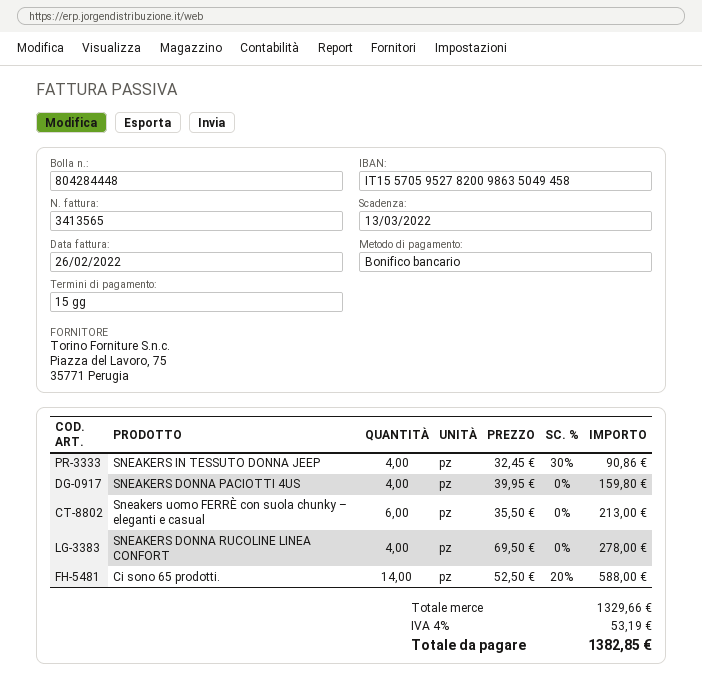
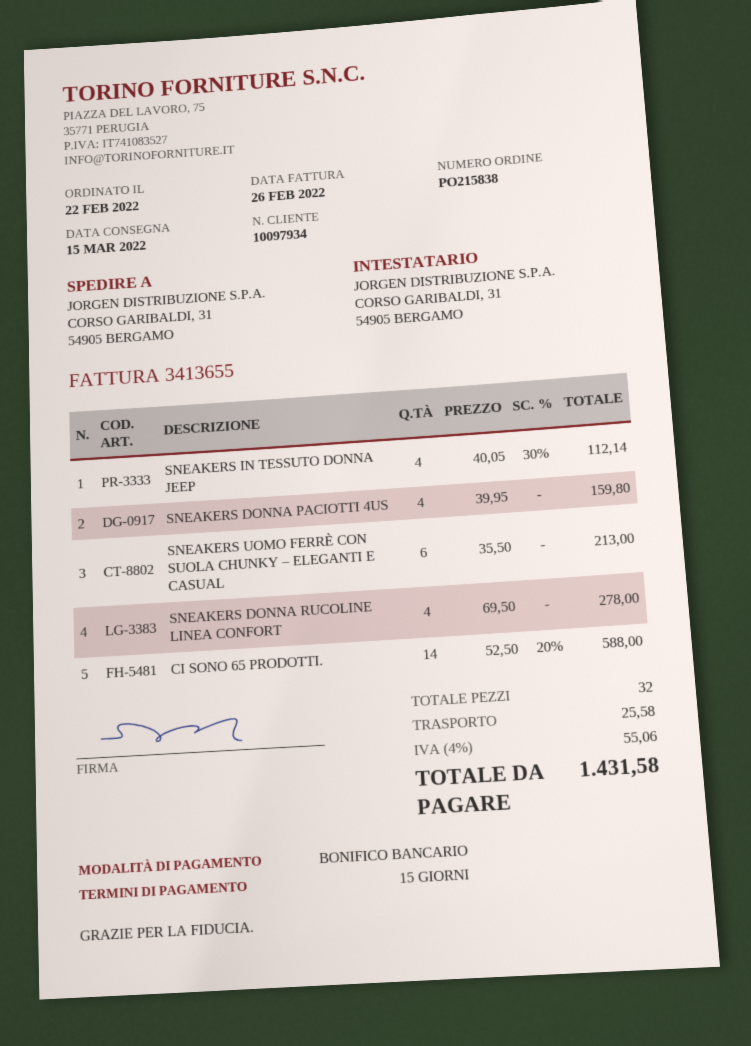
invoice number: 3413565 -> 3413655
SNEAKERS IN TESSUTO DONNA JEEP: 4 x 32.45 - 30% = 90.86 -> 4 x 40.05 - 30% = 112.14
shipping: none -> 25.58
tax: 4% = 53.19 -> 4% = 55.06
total: 1382.85 -> 1431.58

